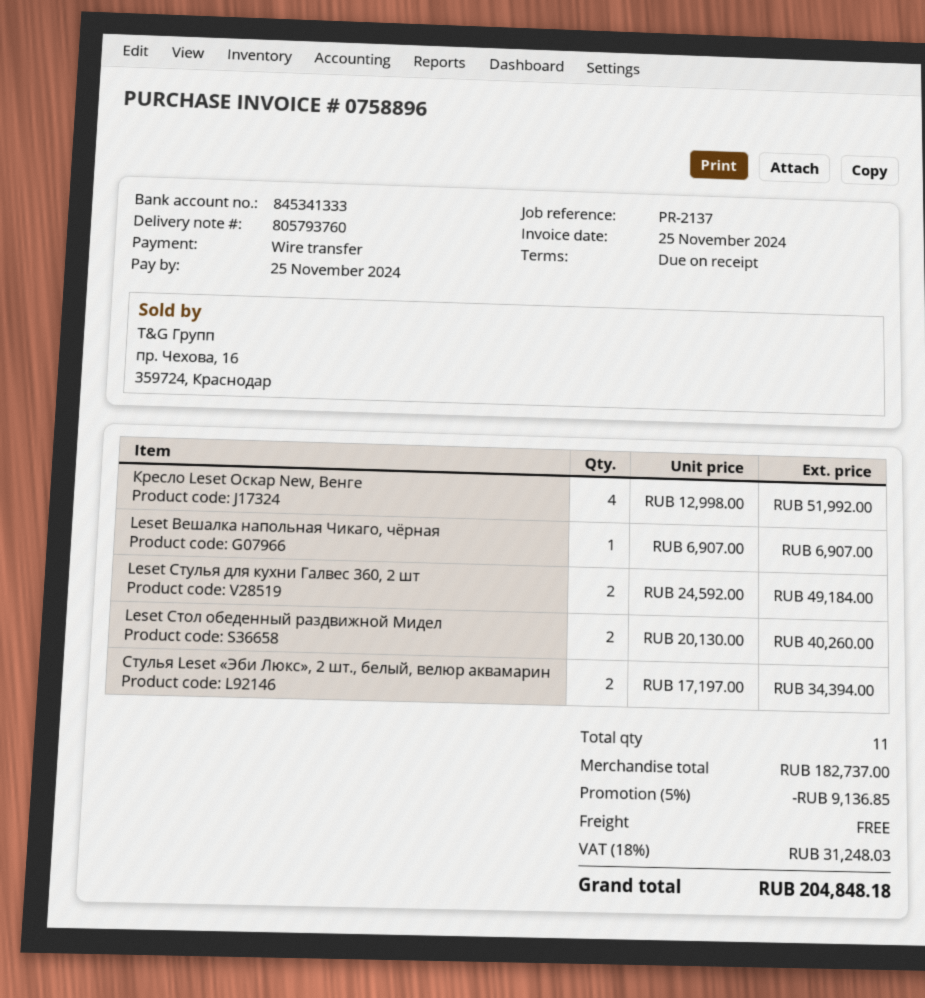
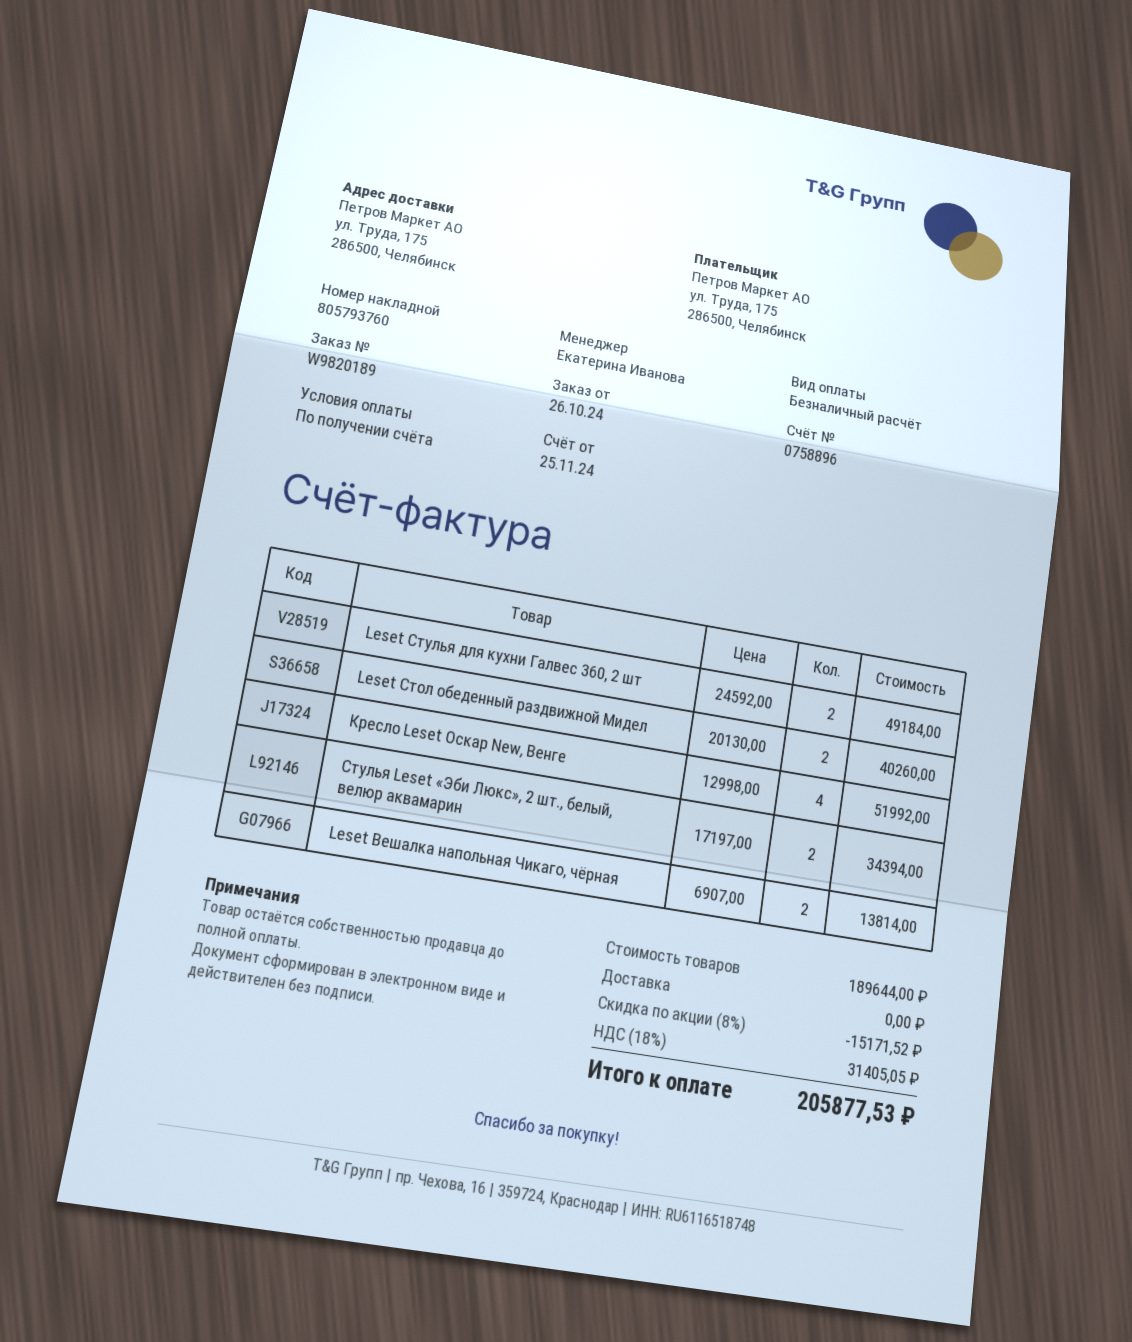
Leset Вешалка напольная Чикаго, чёрная: 1 x 6907.00 = 6907.00 -> 2 x 6907.00 = 13814.00
subtotal: 182737.00 -> 189644.00
discount: 5% = 9136.85 -> 8% = 15171.52
tax: 18% = 31248.03 -> 18% = 31405.05
total: 204848.18 -> 205877.53

